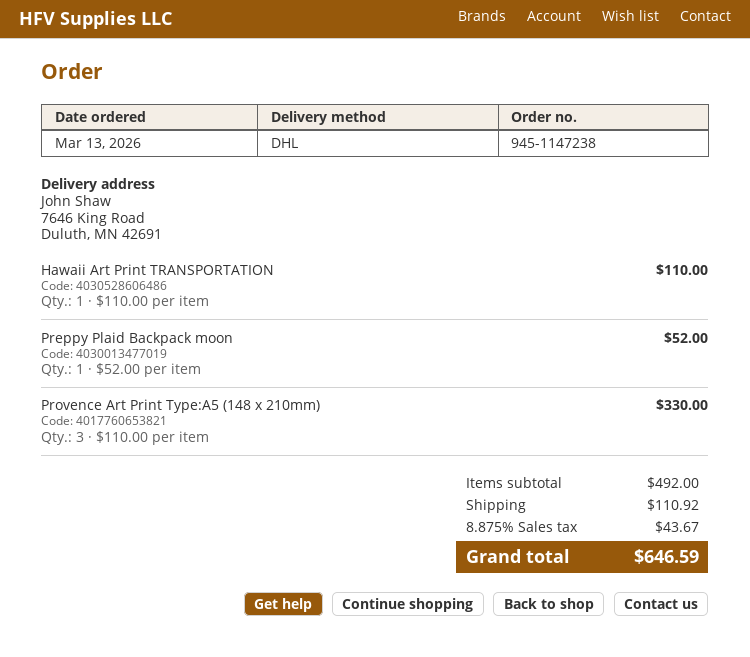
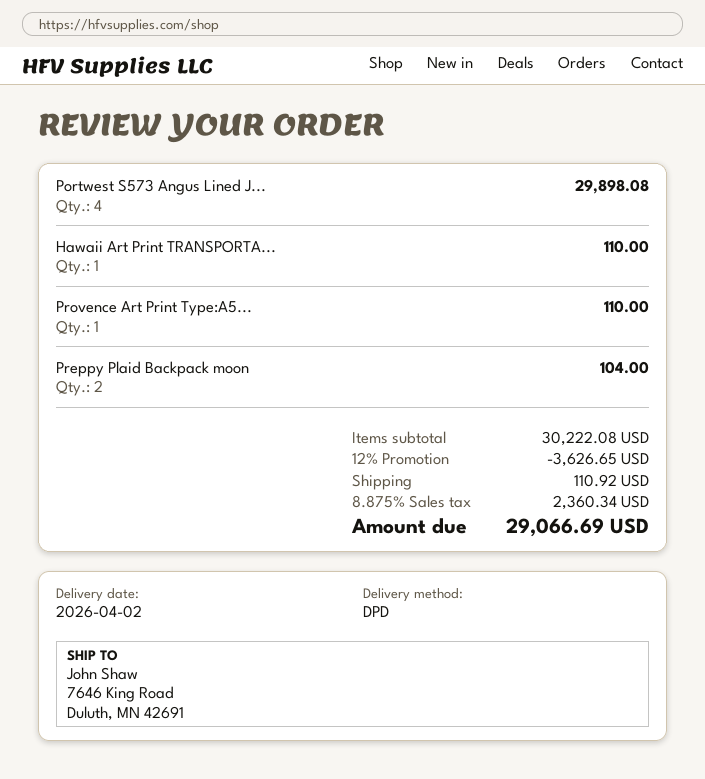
shipping method: DHL -> DPD
Preppy Plaid Backpack moon: 1 for 52.00 -> 2 for 104.00
Provence Art Print Type:A5 (148 x 210mm): 3 for 330.00 -> 1 for 110.00
Portwest S573 Angus Lined J...: none -> 4 for 29898.08
subtotal: 492.00 -> 30222.08
discount: none -> 12% = 3626.65
tax: 8.875% = 43.67 -> 8.875% = 2360.34
total: 646.59 -> 29066.69

